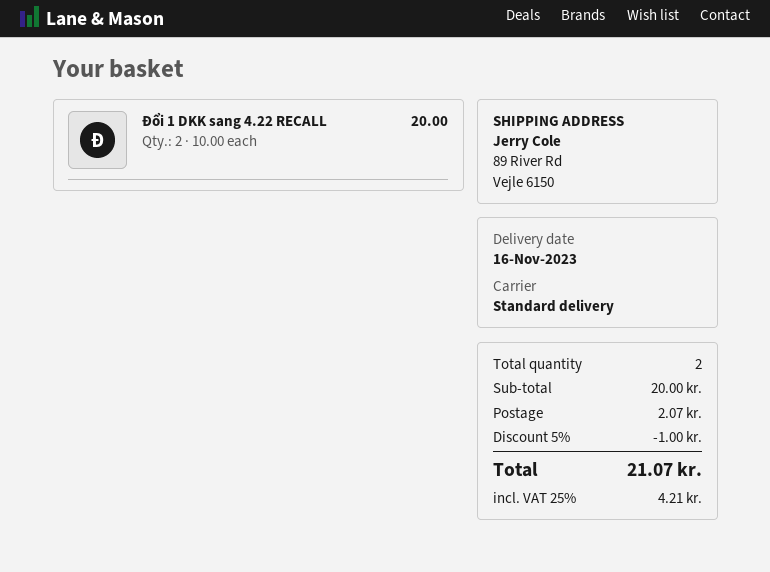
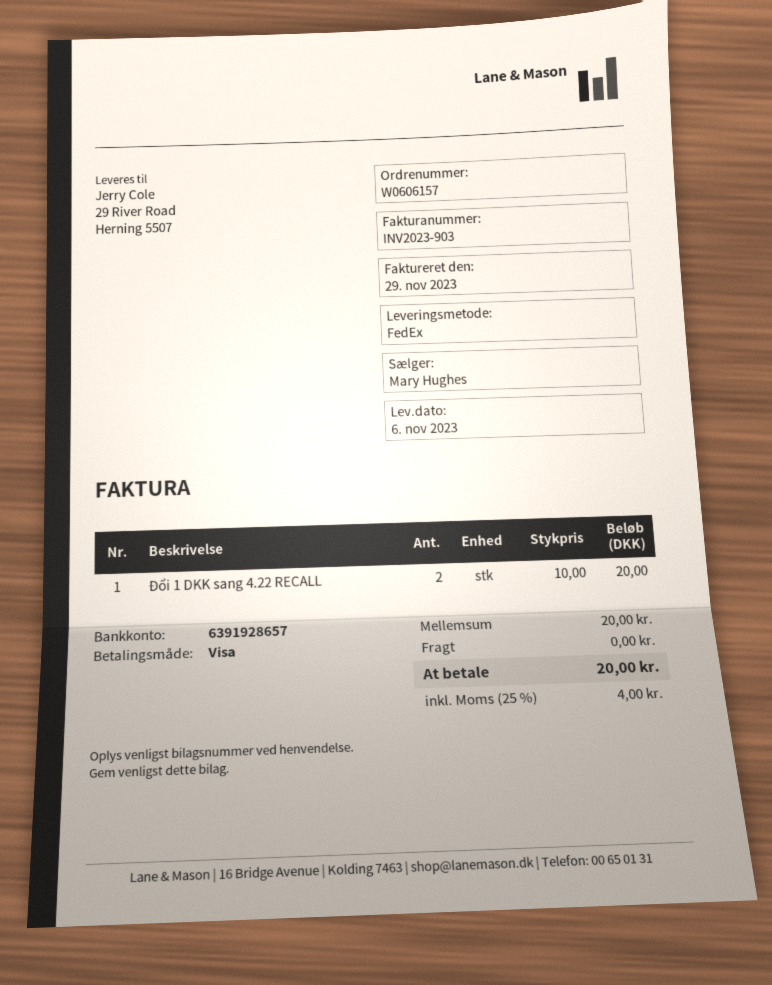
delivery date: 2023-11-16 -> 2023-11-06
shipping method: standard -> FedEx
ship to: 89 River Rd, Vejle 6150 -> 29 River Road, Herning 5507
discount: 5% = 1.00 -> none
shipping: 2.07 -> 0.00
tax: 25% = 4.21 -> 25% = 4.00
total: 21.07 -> 20.00

